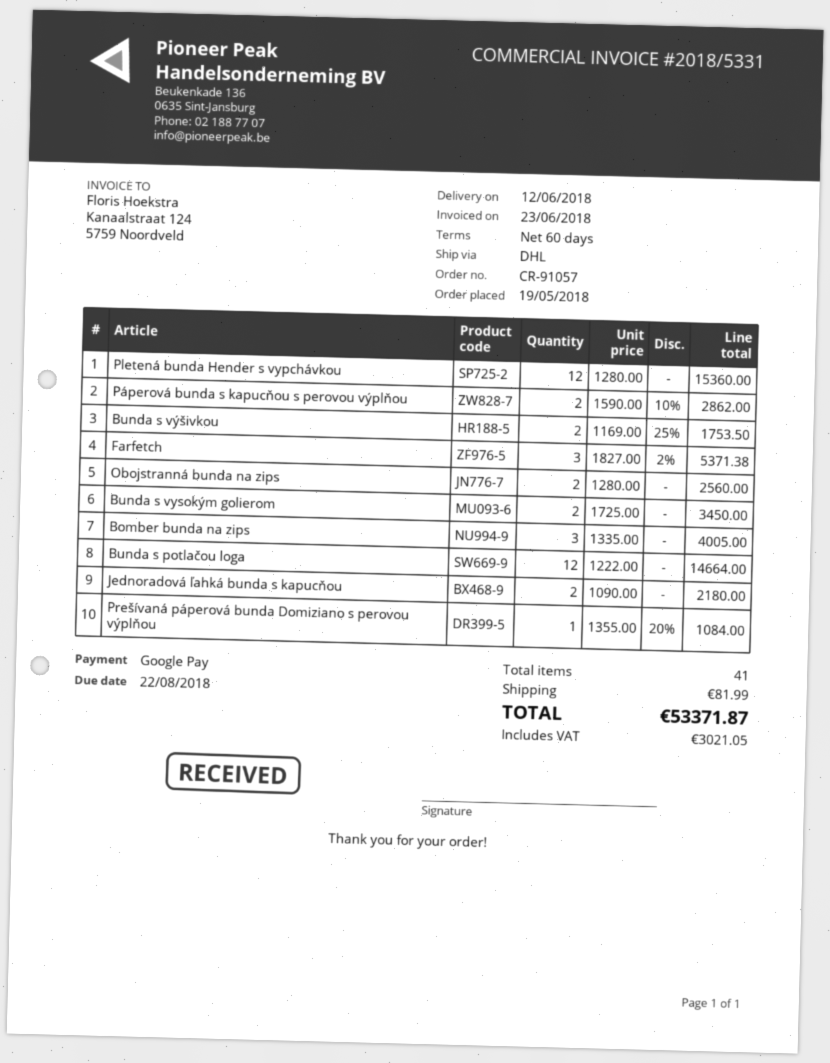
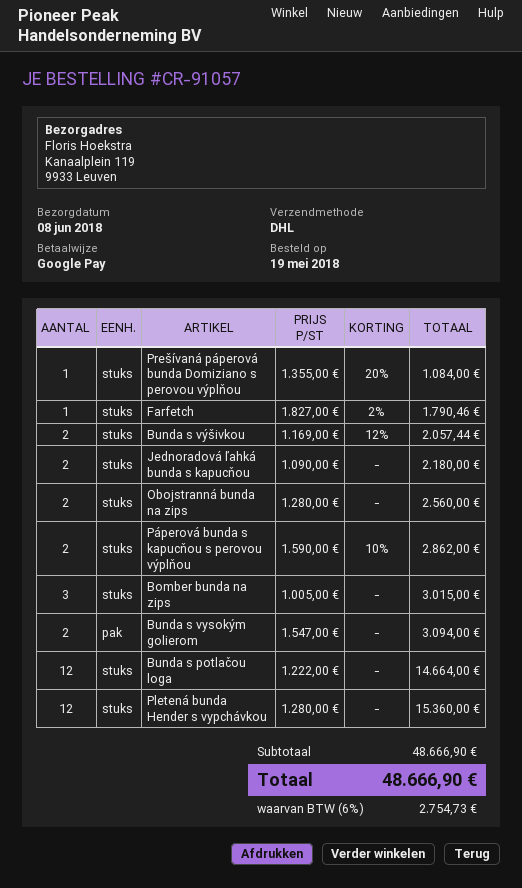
delivery date: 2018-06-12 -> 2018-06-08
Bunda s výšivkou: 2 x 1169.00 - 25% = 1753.50 -> 2 x 1169.00 - 12% = 2057.44
Farfetch: 3 x 1827.00 - 2% = 5371.38 -> 1 x 1827.00 - 2% = 1790.46
Bunda s vysokým golierom: 2 x 1725.00 = 3450.00 -> 2 x 1547.00 = 3094.00
Bomber bunda na zips: 3 x 1335.00 = 4005.00 -> 3 x 1005.00 = 3015.00
shipping: 81.99 -> none
tax: 3021.05 -> 2754.73
total: 53371.87 -> 48666.90

